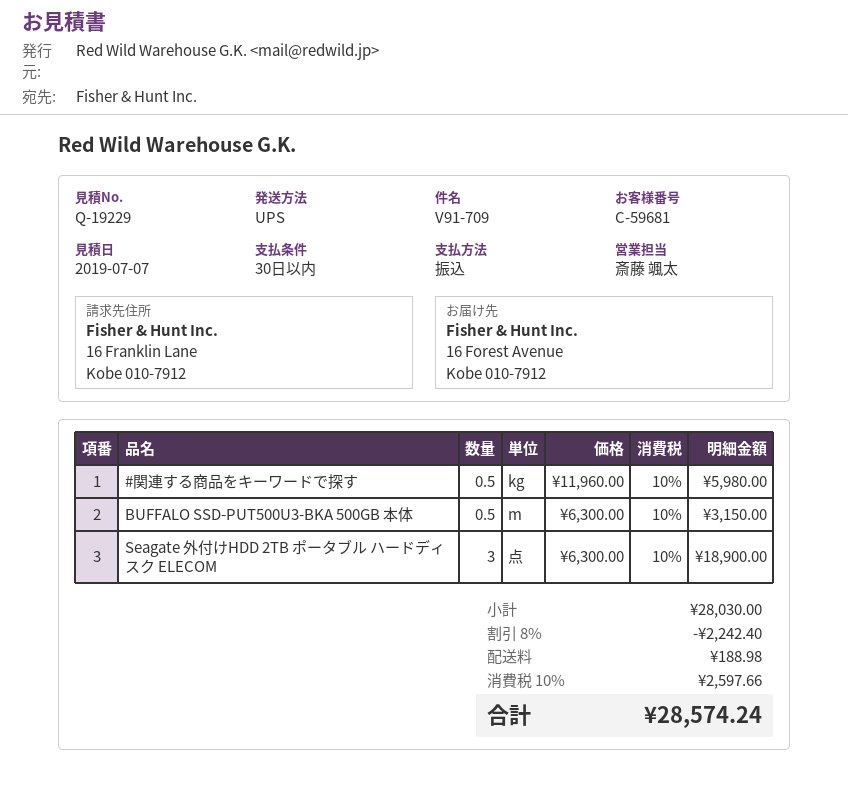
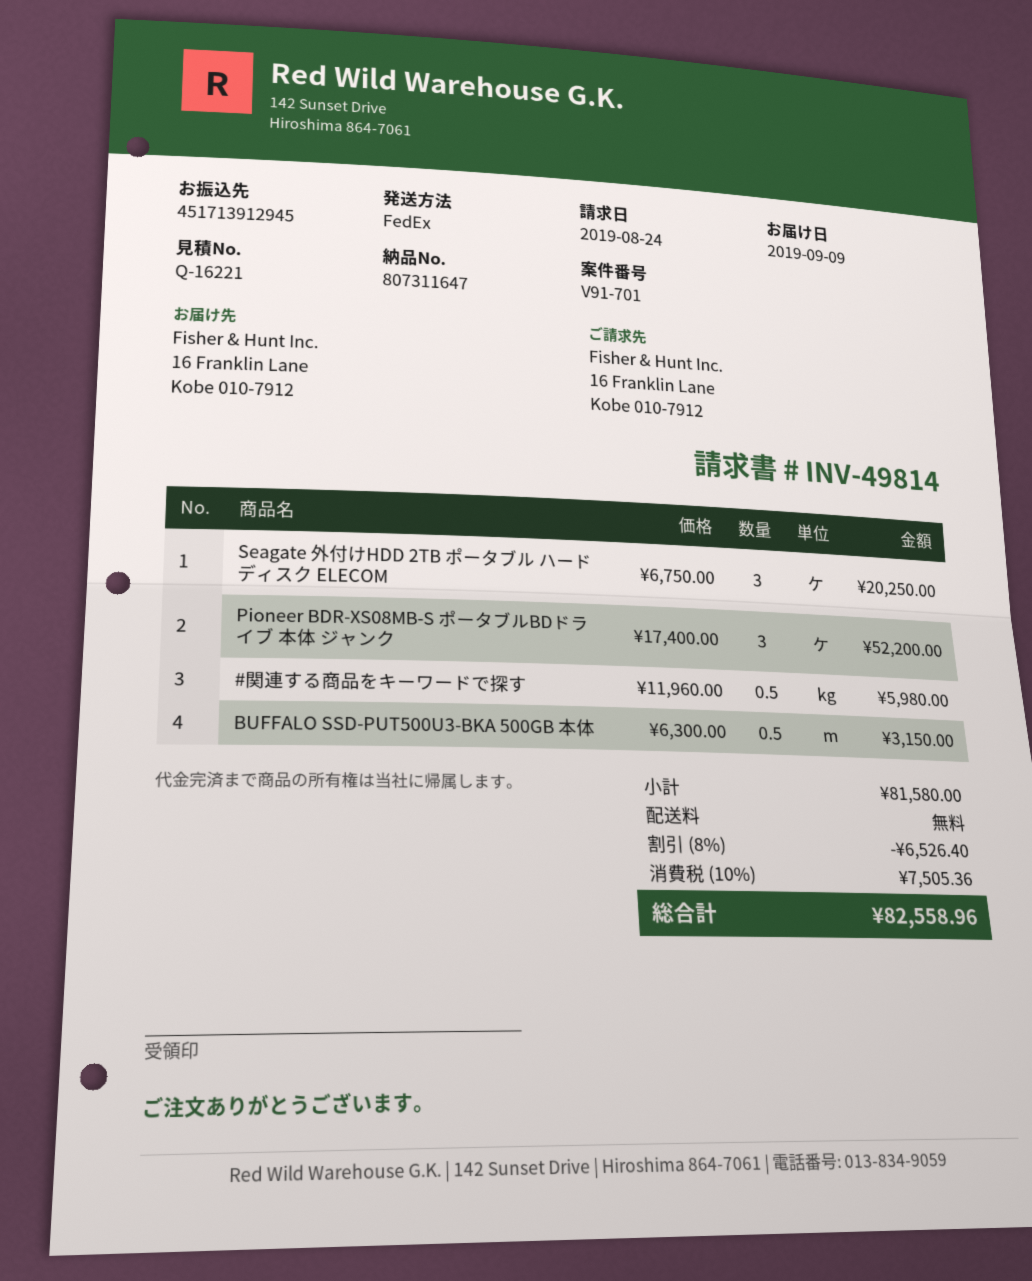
quote number: Q-19229 -> Q-16221
reference: V91-709 -> V91-701
shipping method: UPS -> FedEx
ship to: 16 Forest Avenue, Kobe 010-7912 -> 16 Franklin Lane, Kobe 010-7912
Seagate 外付けHDD 2TB ポータブル ハードディスク ELECOM: 3 x 6300.00 = 18900.00 -> 3 x 6750.00 = 20250.00
Pioneer BDR-XS08MB-S ポータブルBDドライブ 本体 ジャンク: none -> 3 x 17400.00 = 52200.00
subtotal: 28030.00 -> 81580.00
discount: 8% = 2242.40 -> 8% = 6526.40
shipping: 188.98 -> 0.00
tax: 10% = 2597.66 -> 10% = 7505.36
total: 28574.24 -> 82558.96

